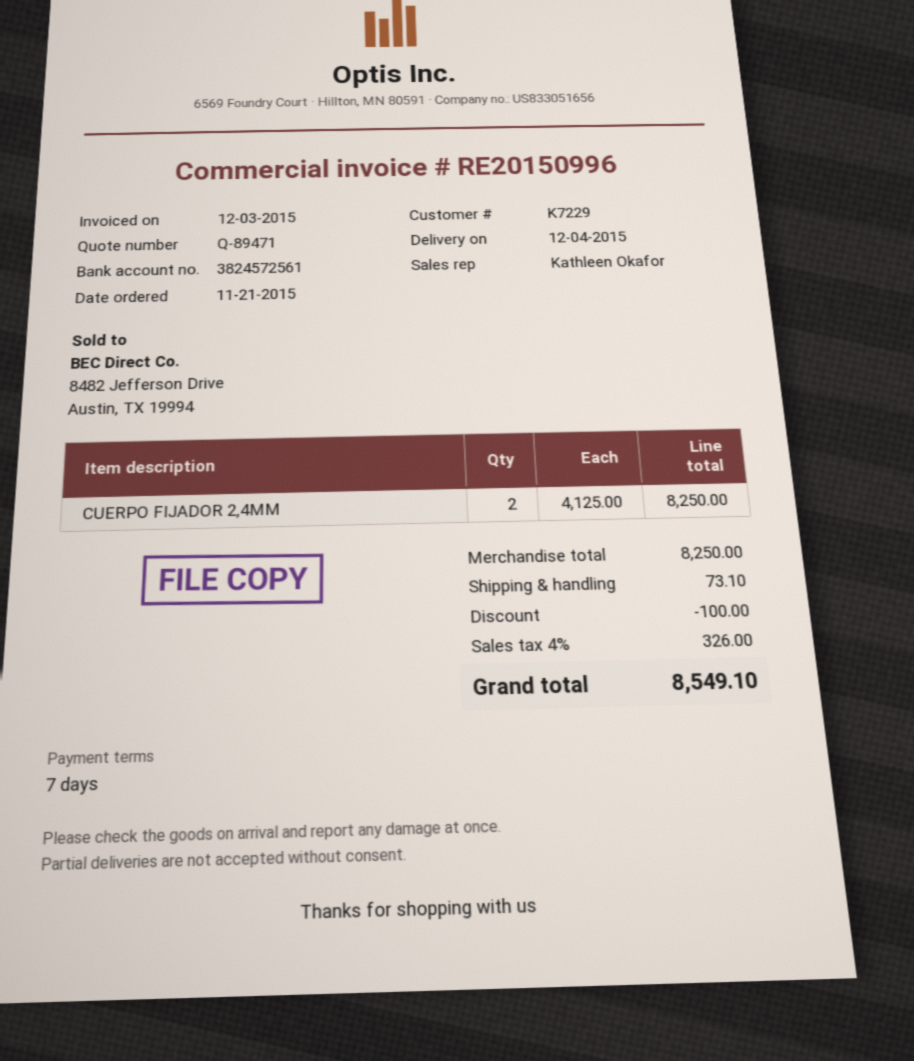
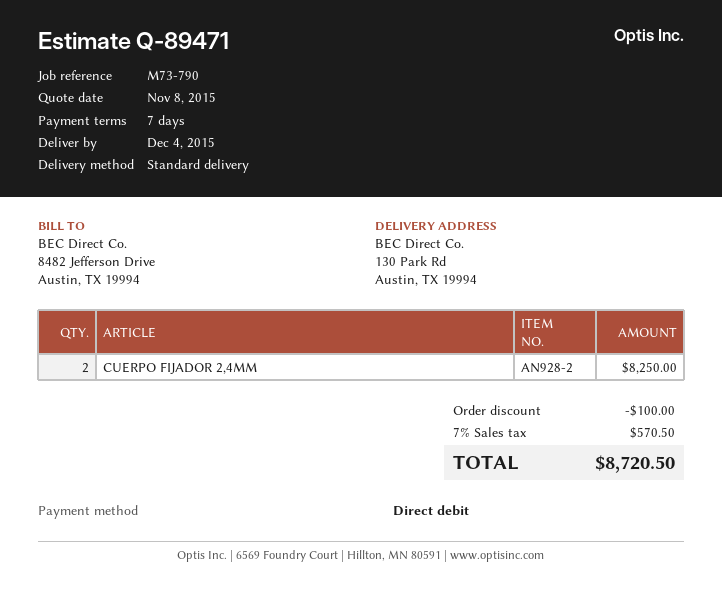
shipping: 73.10 -> none
tax: 4% = 326.00 -> 7% = 570.50
total: 8549.10 -> 8720.50

